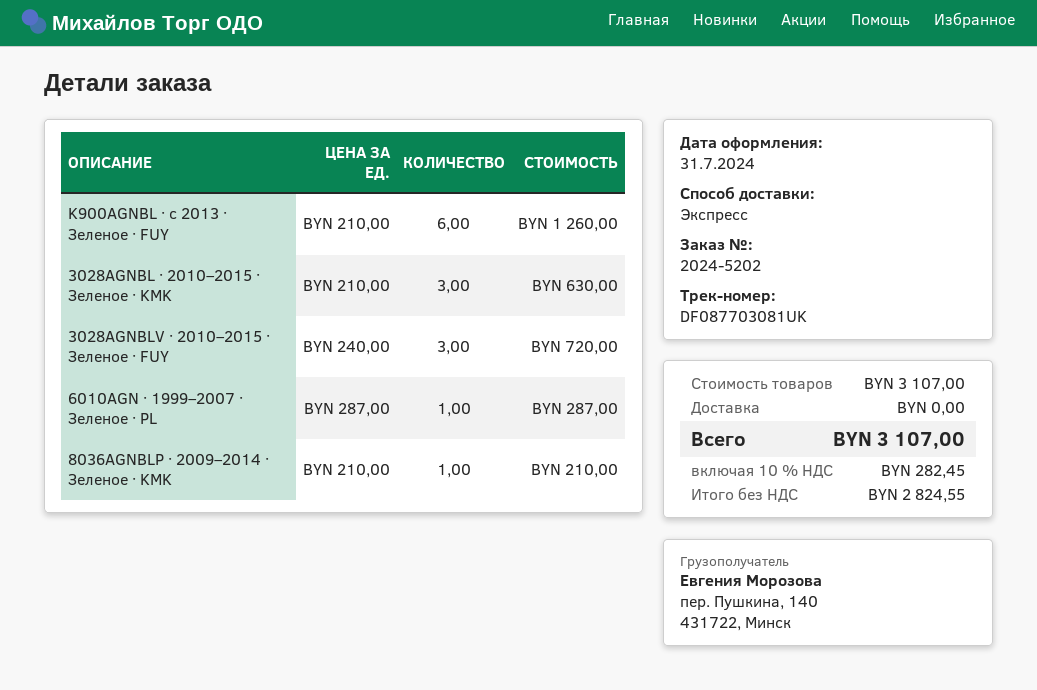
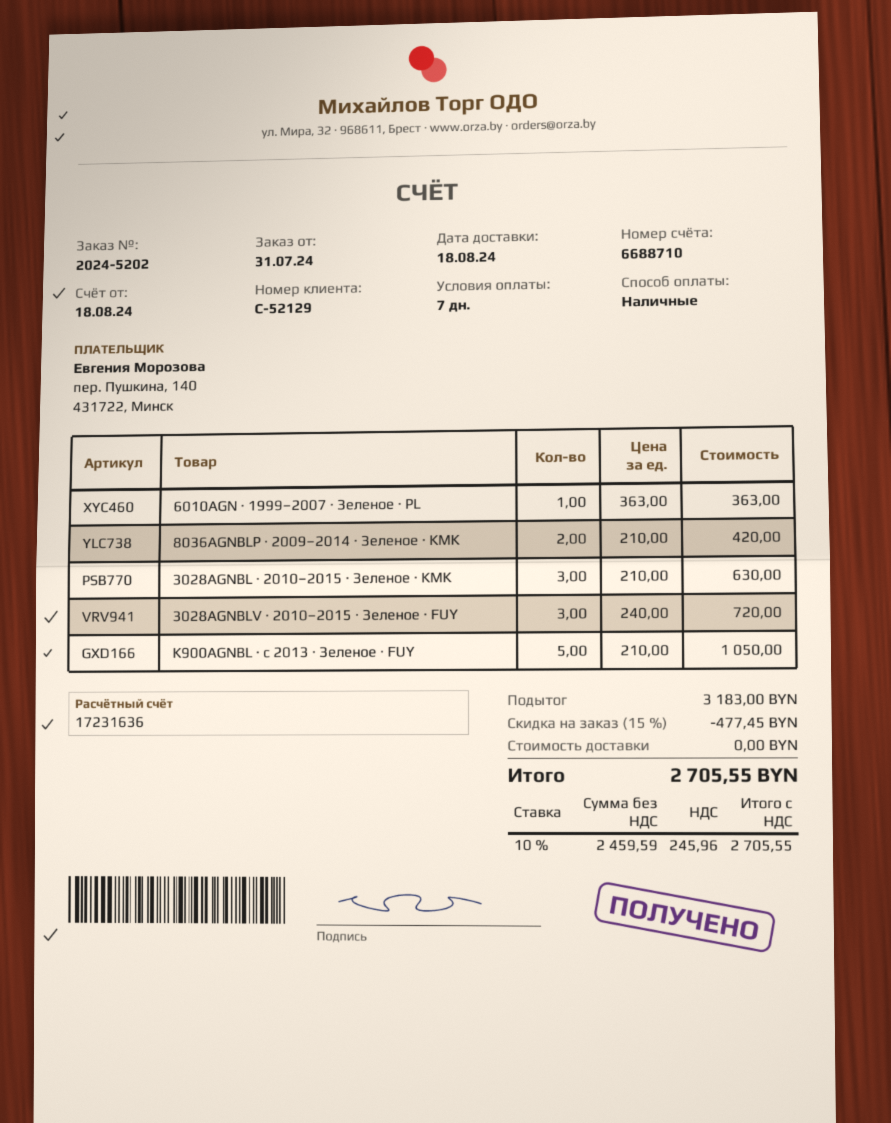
K900AGNBL · с 2013 · Зеленое · FUY: 6 x 210.00 = 1260.00 -> 5 x 210.00 = 1050.00
6010AGN · 1999–2007 · Зеленое · PL: 1 x 287.00 = 287.00 -> 1 x 363.00 = 363.00
8036AGNBLP · 2009–2014 · Зеленое · KMK: 1 x 210.00 = 210.00 -> 2 x 210.00 = 420.00
subtotal: 3107.00 -> 3183.00
discount: none -> 15% = 477.45
net: 2824.55 -> 2459.59
tax: 10% = 282.45 -> 10% = 245.96
total: 3107.00 -> 2705.55

